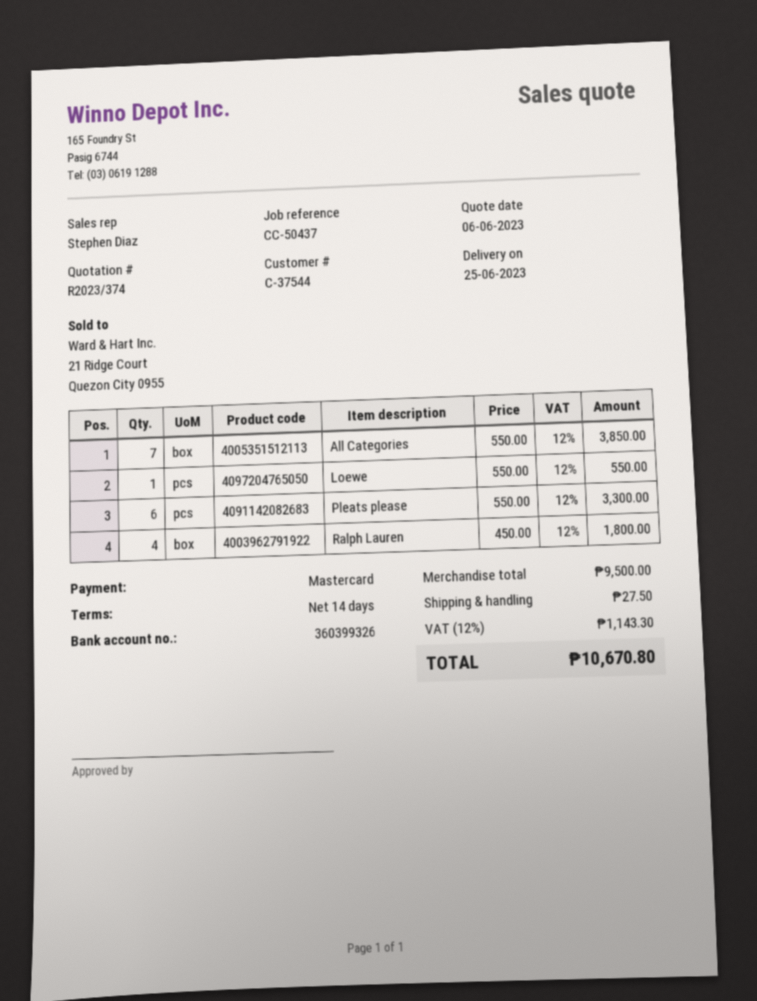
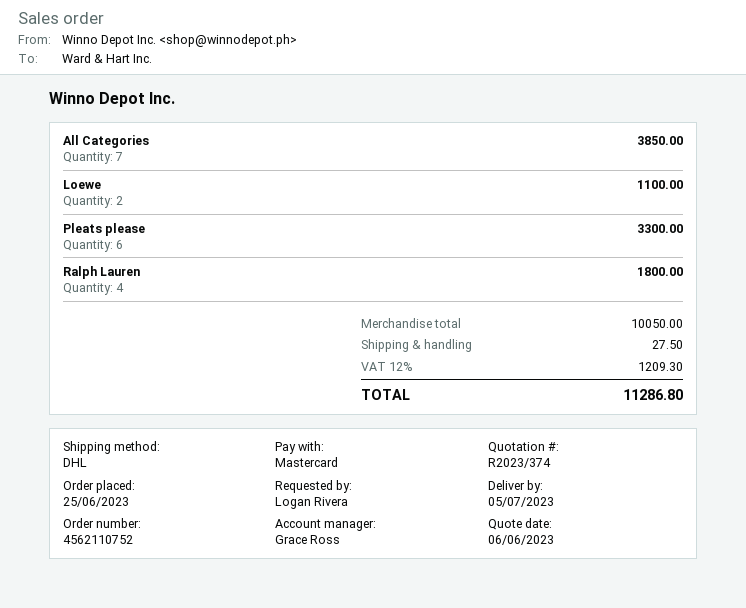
delivery date: 2023-06-25 -> 2023-07-05
sales rep: Stephen Diaz -> Grace Ross
Loewe: 1 for 550.00 -> 2 for 1100.00
subtotal: 9500.00 -> 10050.00
tax: 12% = 1143.30 -> 12% = 1209.30
total: 10670.80 -> 11286.80

